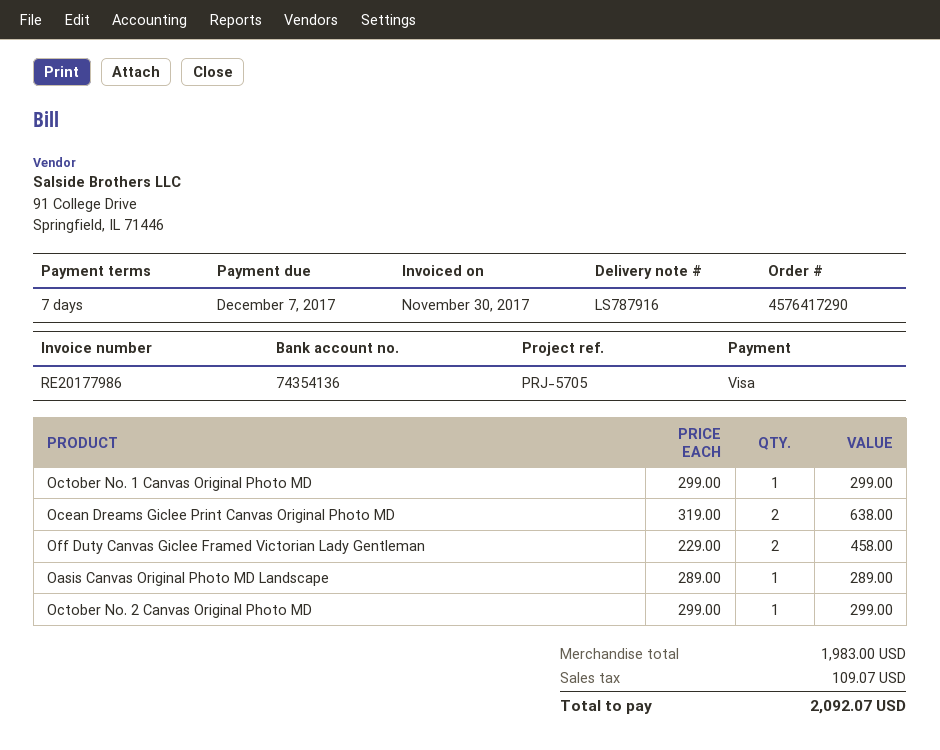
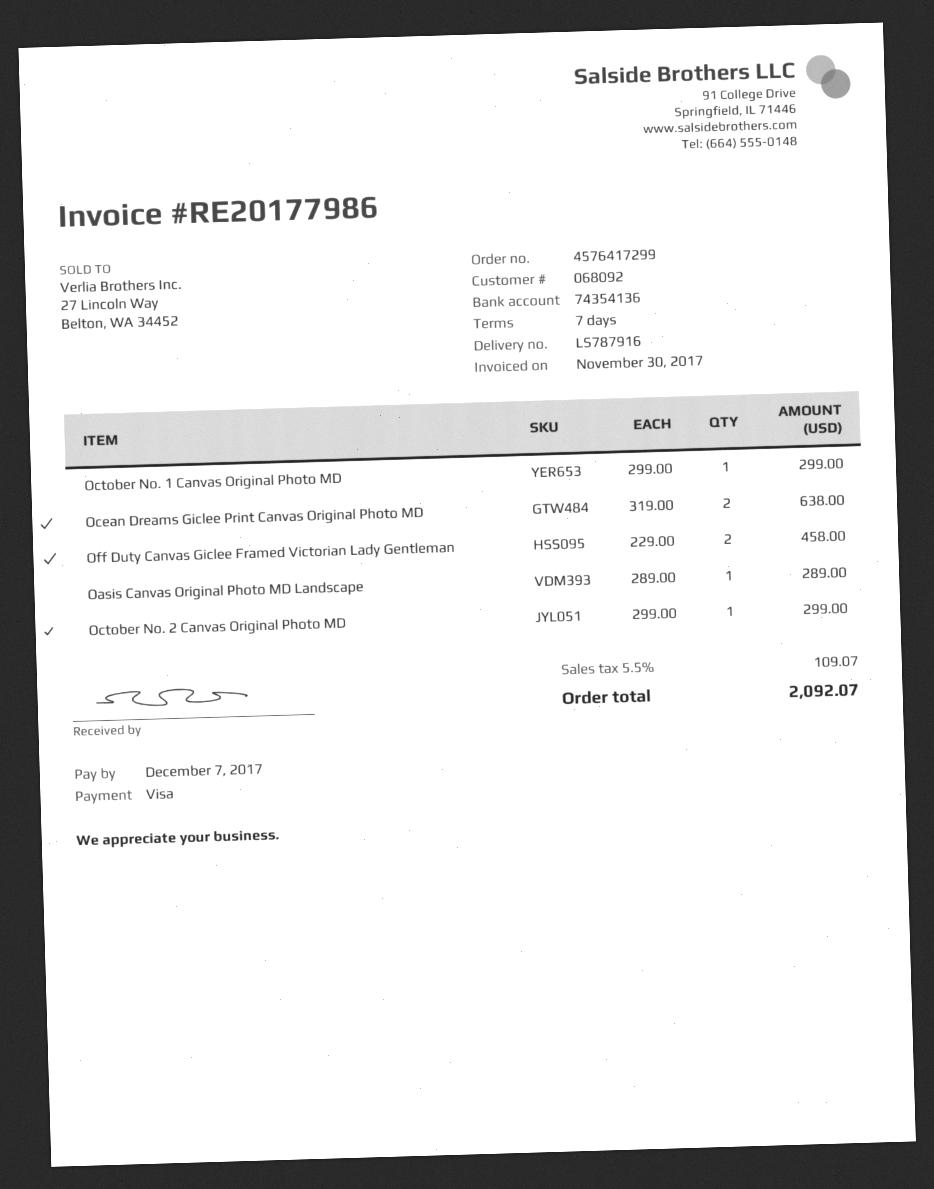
order number: 4576417290 -> 4576417299

